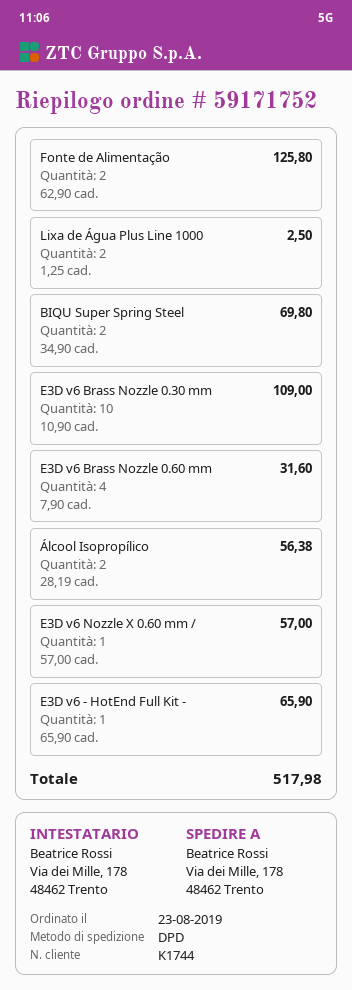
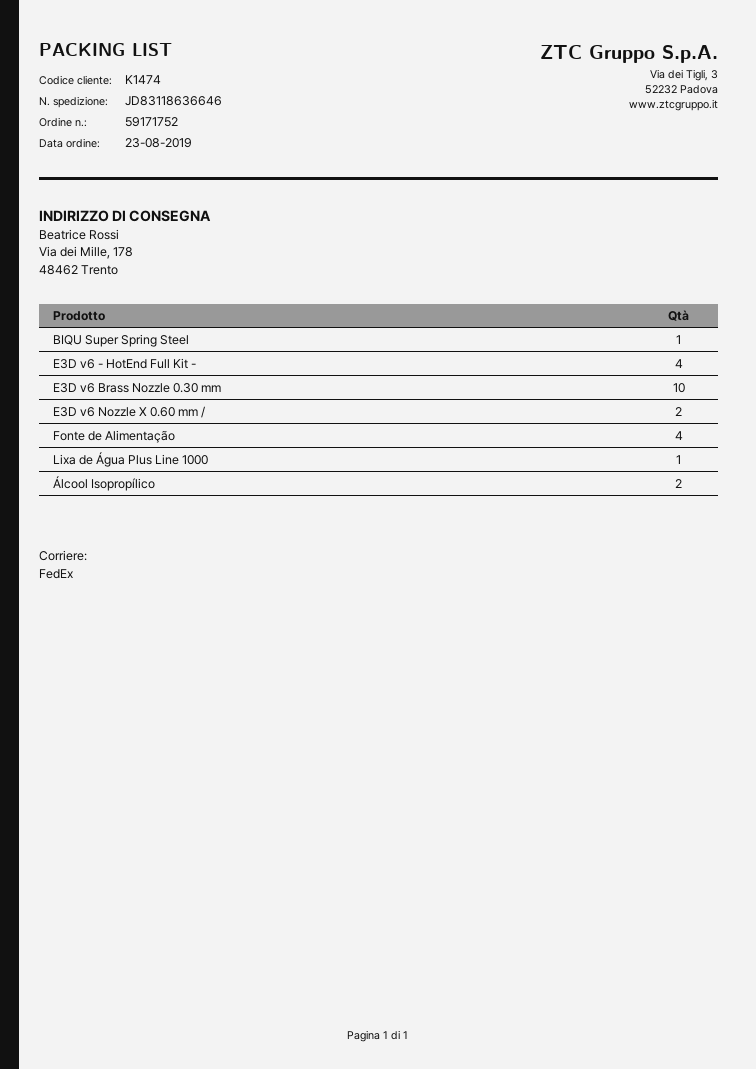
customer number: K1744 -> K1474
shipping method: DPD -> FedEx
Fonte de Alimentação: 2 -> 4
Lixa de Água Plus Line 1000: 2 -> 1
BIQU Super Spring Steel: 2 -> 1
E3D v6 Brass Nozzle 0.60 mm: 4 -> none
E3D v6 Nozzle X 0.60 mm /: 1 -> 2
E3D v6 - HotEnd Full Kit -: 1 -> 4

